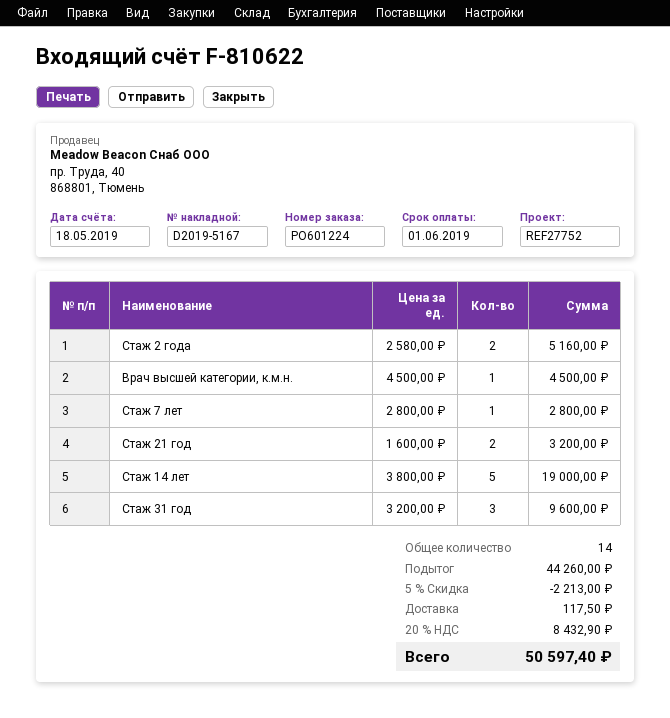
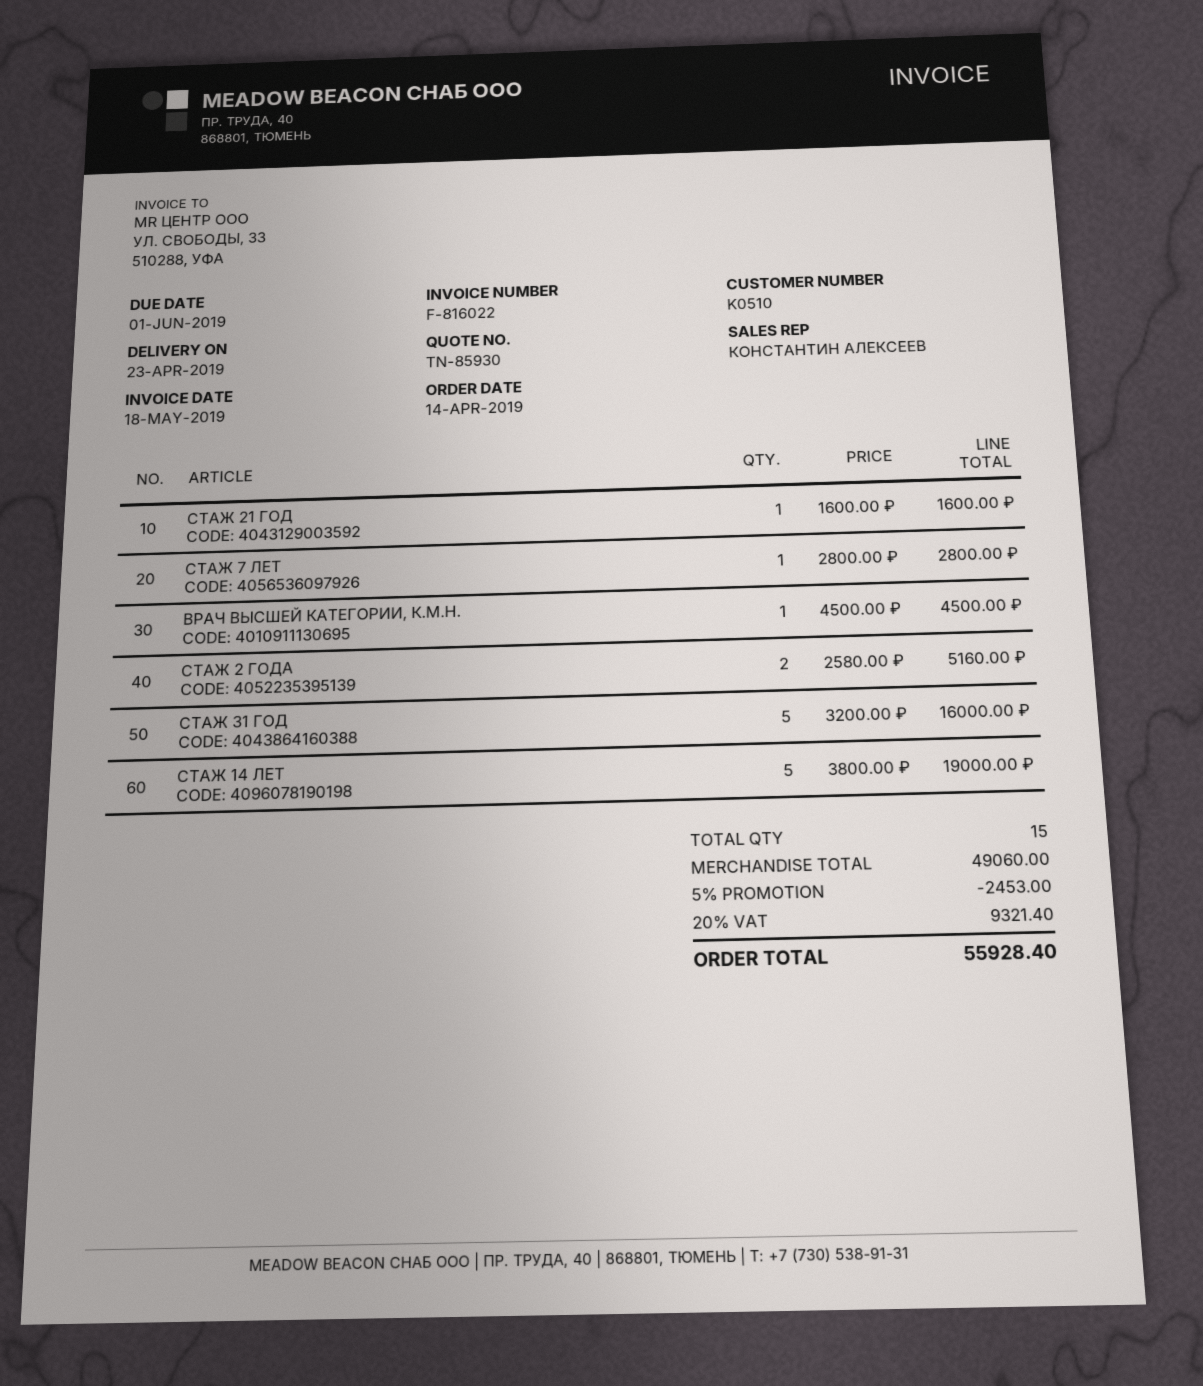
invoice number: F-810622 -> F-816022
Стаж 21 год: 2 x 1600.00 = 3200.00 -> 1 x 1600.00 = 1600.00
Стаж 31 год: 3 x 3200.00 = 9600.00 -> 5 x 3200.00 = 16000.00
total quantity: 14 -> 15
subtotal: 44260.00 -> 49060.00
discount: 5% = 2213.00 -> 5% = 2453.00
shipping: 117.50 -> none
tax: 20% = 8432.90 -> 20% = 9321.40
total: 50597.40 -> 55928.40

